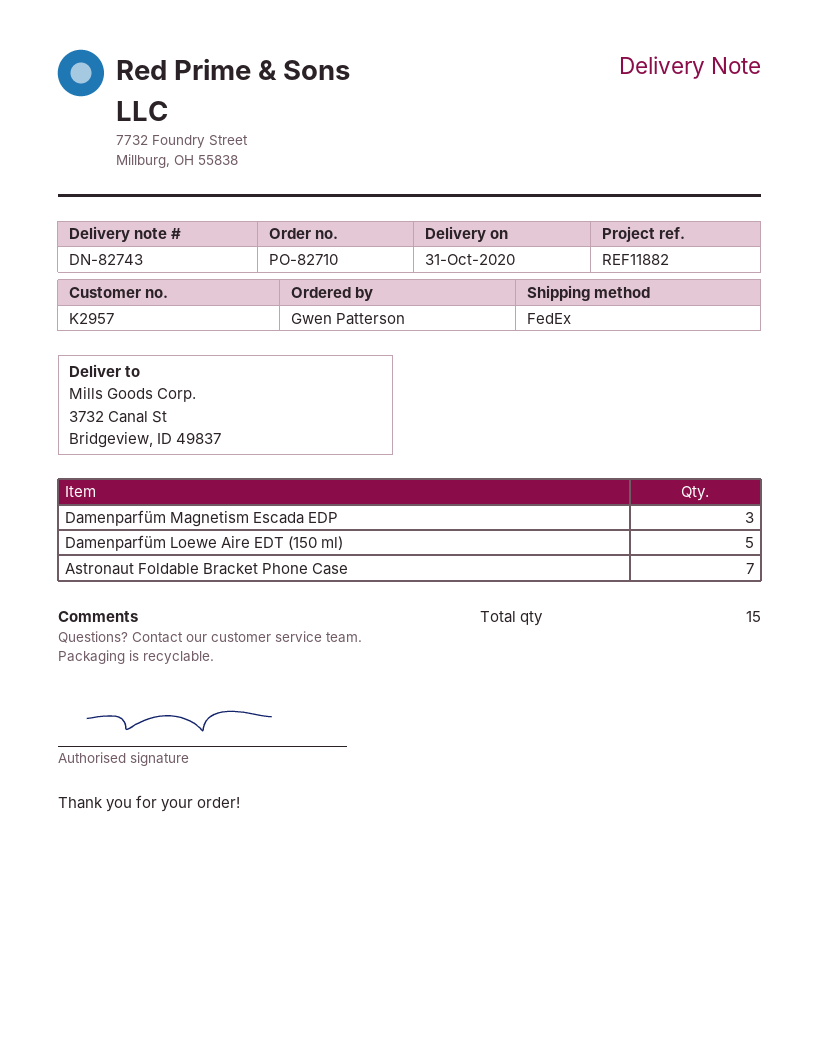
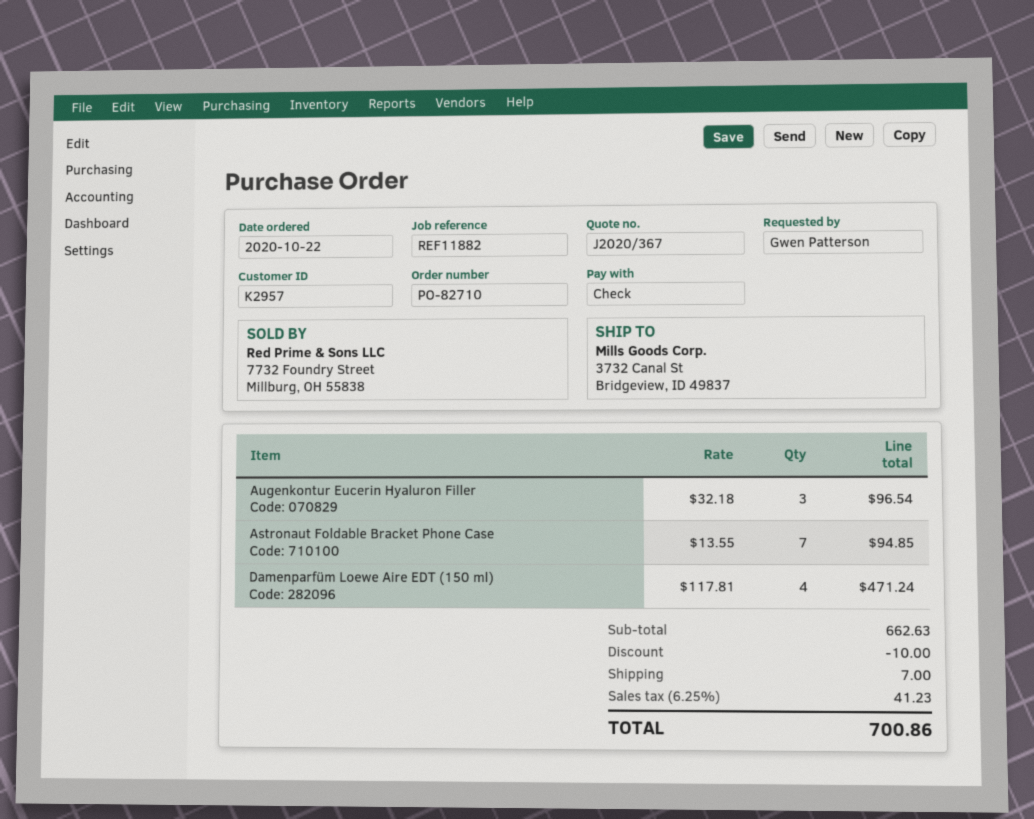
Damenparfüm Magnetism Escada EDP: 3 -> none
Damenparfüm Loewe Aire EDT (150 ml): 5 -> 4
Augenkontur Eucerin Hyaluron Filler: none -> 3

